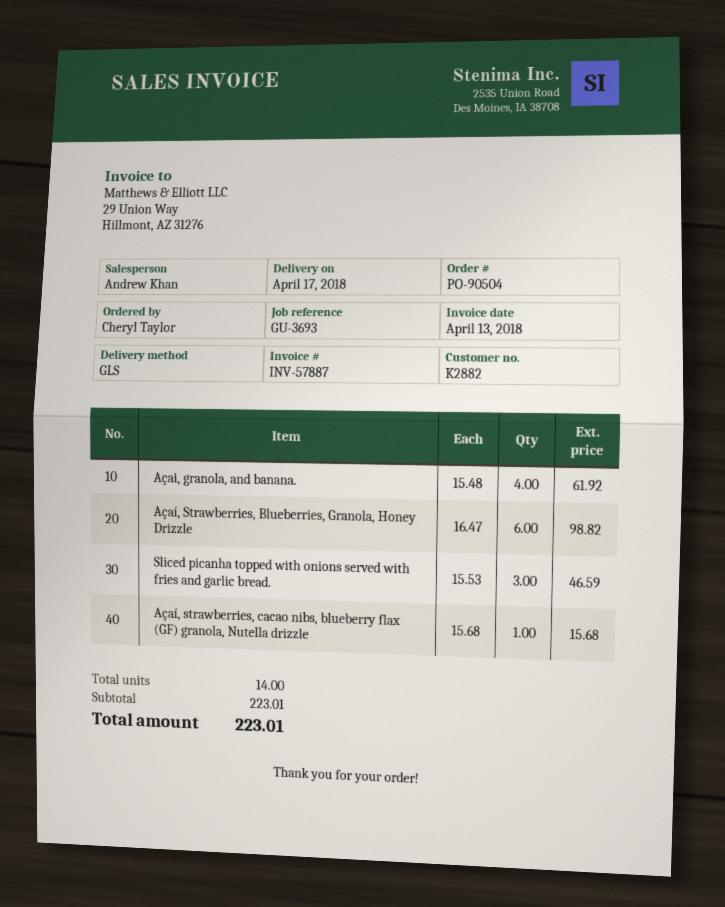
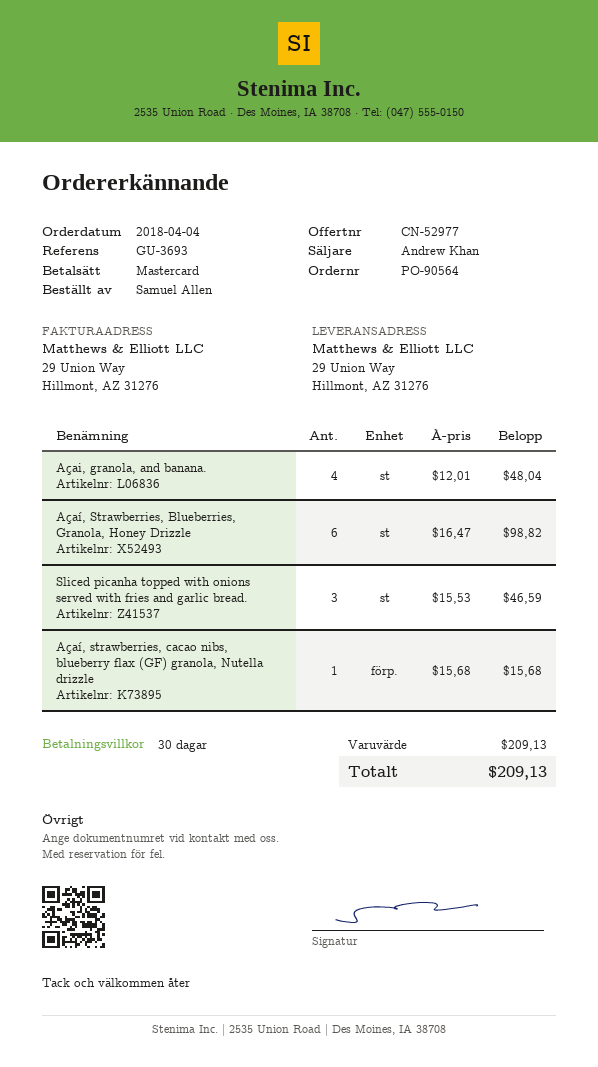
order number: PO-90504 -> PO-90564
ordered by: Cheryl Taylor -> Samuel Allen
Açai, granola, and banana.: 4 x 15.48 = 61.92 -> 4 x 12.01 = 48.04
subtotal: 223.01 -> 209.13
total: 223.01 -> 209.13

